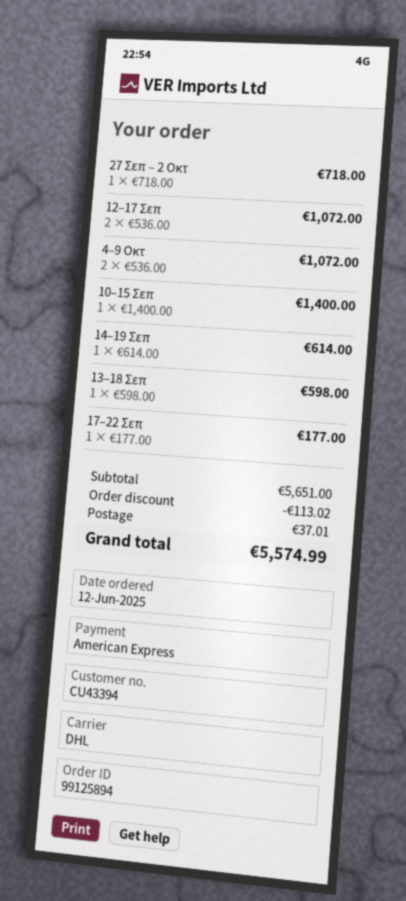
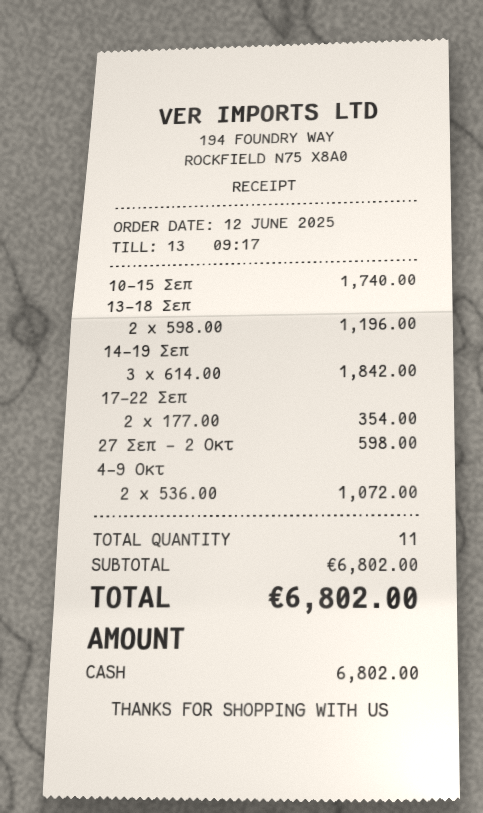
payment method: American Express -> cash
27 Σεπ – 2 Οκτ: 1 x 718.00 = 718.00 -> 1 x 598.00 = 598.00
12–17 Σεπ: 2 x 536.00 = 1072.00 -> none
10–15 Σεπ: 1 x 1400.00 = 1400.00 -> 1 x 1740.00 = 1740.00
14–19 Σεπ: 1 x 614.00 = 614.00 -> 3 x 614.00 = 1842.00
13–18 Σεπ: 1 x 598.00 = 598.00 -> 2 x 598.00 = 1196.00
17–22 Σεπ: 1 x 177.00 = 177.00 -> 2 x 177.00 = 354.00
subtotal: 5651.00 -> 6802.00
discount: 113.02 -> none
shipping: 37.01 -> none
total: 5574.99 -> 6802.00

